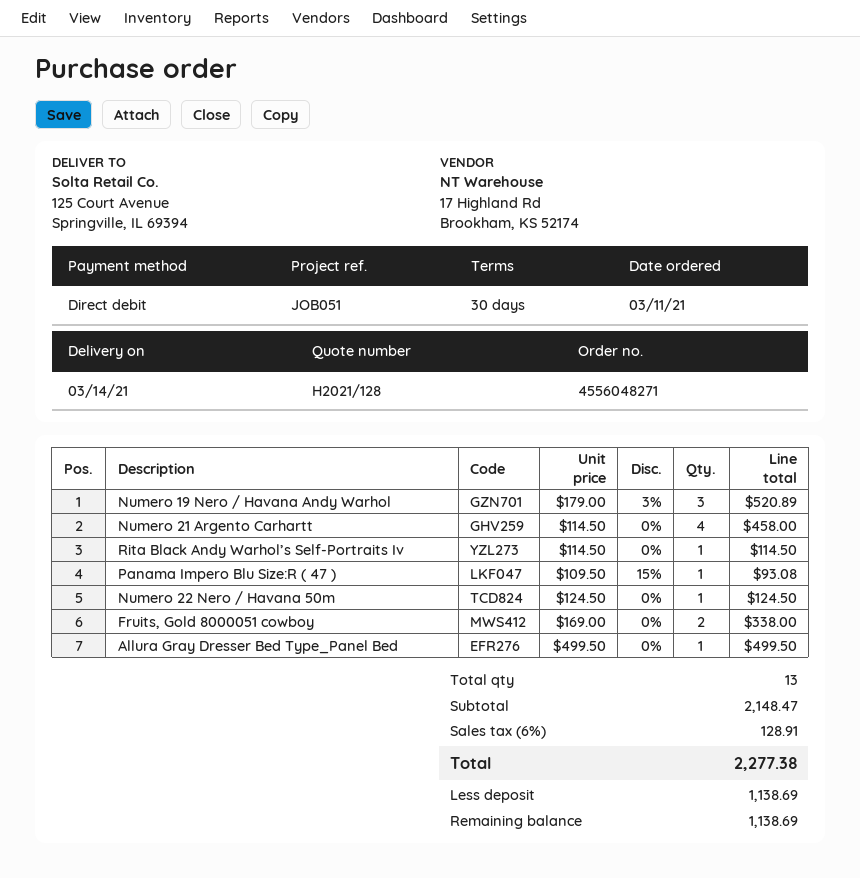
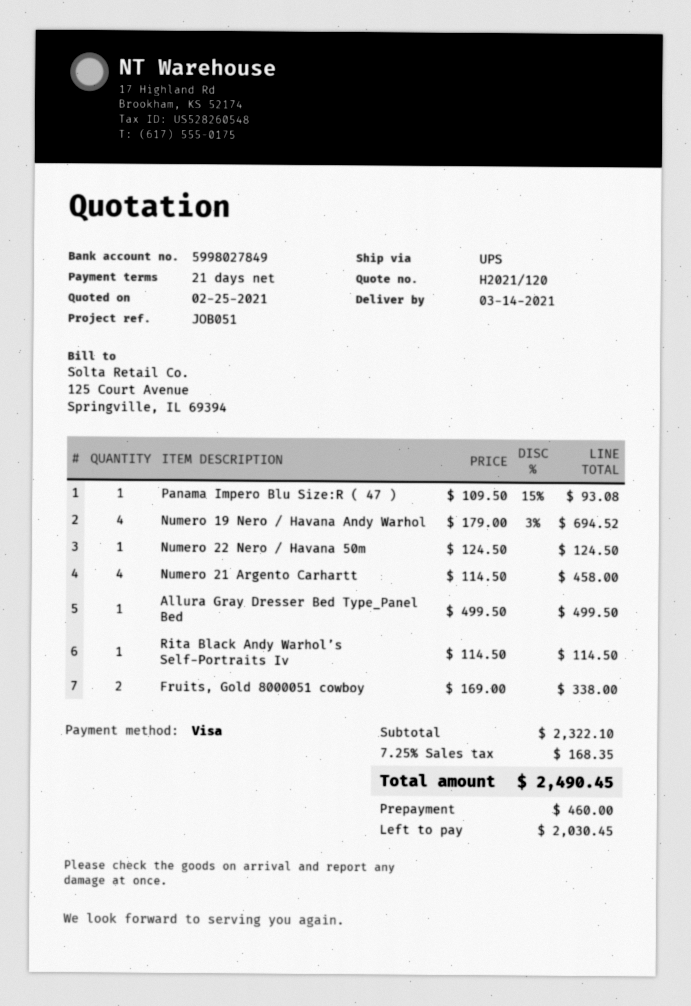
quote number: H2021/128 -> H2021/120
payment terms: 30 days -> 21 days
payment method: direct debit -> Visa
Numero 19 Nero / Havana Andy Warhol: 3 x 179.00 - 3% = 520.89 -> 4 x 179.00 - 3% = 694.52
subtotal: 2148.47 -> 2322.10
tax: 6% = 128.91 -> 7.25% = 168.35
total: 2277.38 -> 2490.45
deposit: 1138.69 -> 460.00
balance: 1138.69 -> 2030.45

